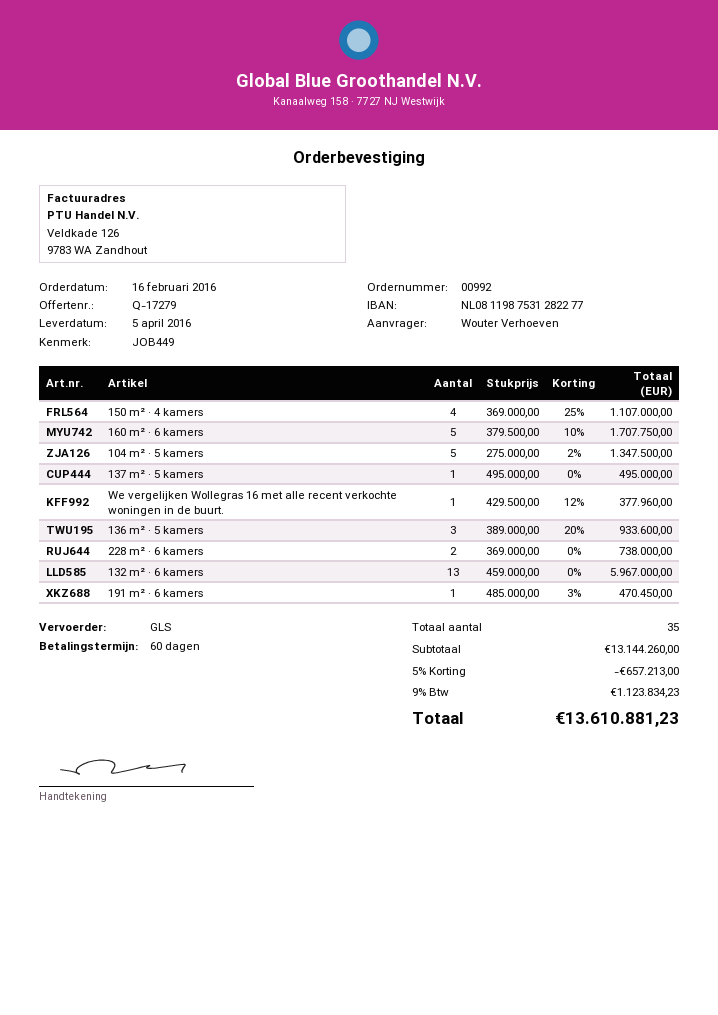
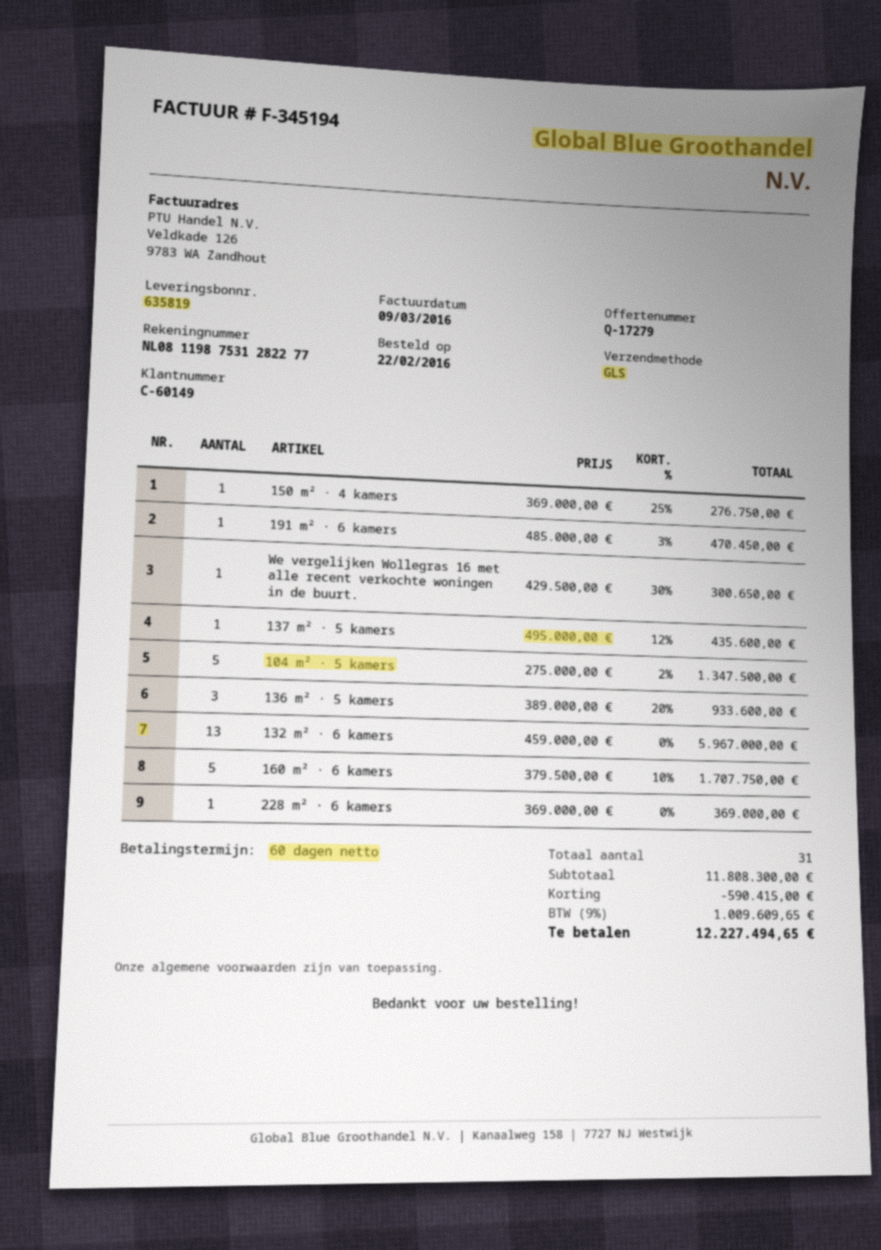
order date: 2016-02-16 -> 2016-02-22
150 m² · 4 kamers: 4 x 369000.00 - 25% = 1107000.00 -> 1 x 369000.00 - 25% = 276750.00
137 m² · 5 kamers: 1 x 495000.00 = 495000.00 -> 1 x 495000.00 - 12% = 435600.00
We vergelijken Wollegras 16 met alle recent verkochte woningen in de buurt.: 1 x 429500.00 - 12% = 377960.00 -> 1 x 429500.00 - 30% = 300650.00
228 m² · 6 kamers: 2 x 369000.00 = 738000.00 -> 1 x 369000.00 = 369000.00
total quantity: 35 -> 31
subtotal: 13144260.00 -> 11808300.00
discount: 657213.00 -> 590415.00
tax: 9% = 1123834.23 -> 9% = 1009609.65
total: 13610881.23 -> 12227494.65

